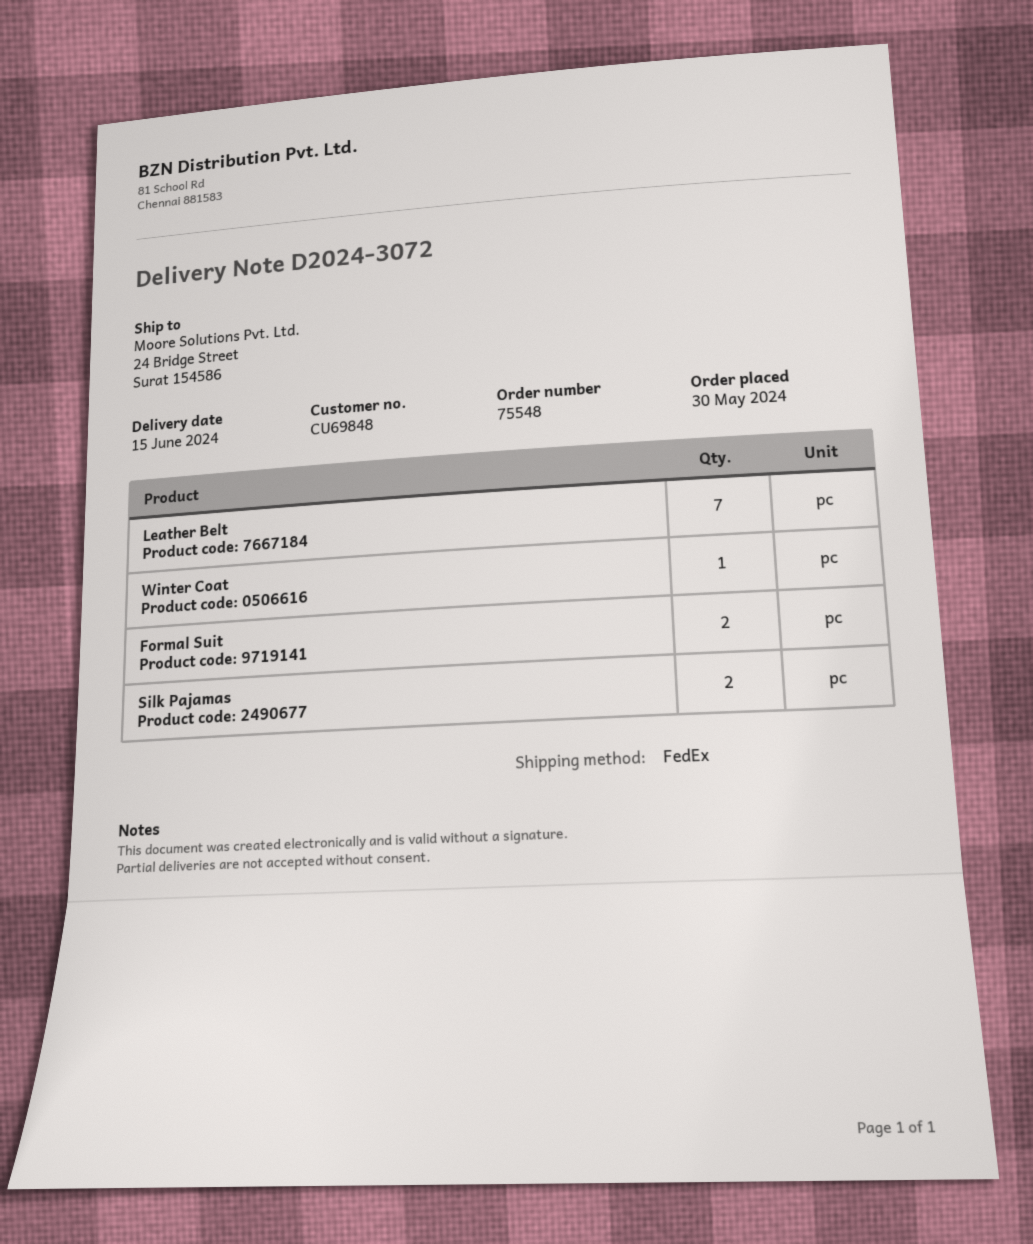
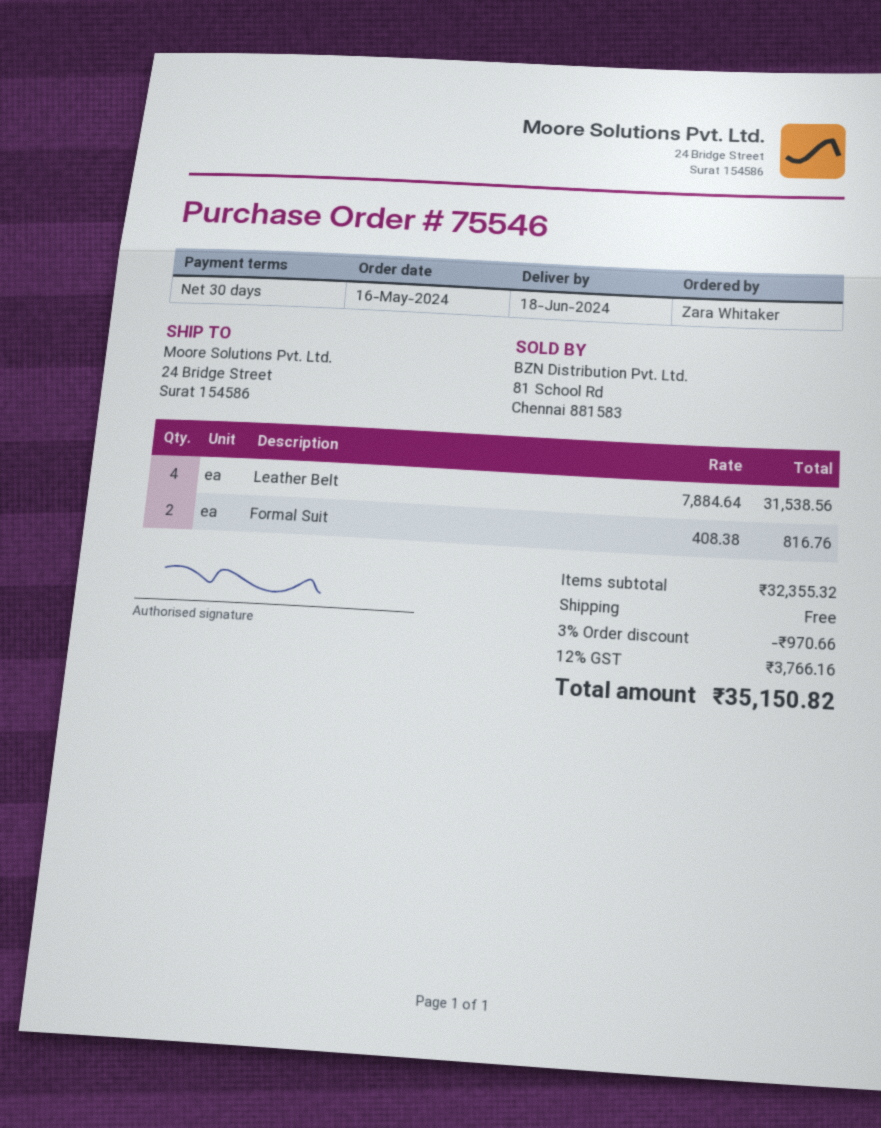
order number: 75548 -> 75546
order date: 2024-05-30 -> 2024-05-16
delivery date: 2024-06-15 -> 2024-06-18
Leather Belt: 7 -> 4
Winter Coat: 1 -> none
Silk Pajamas: 2 -> none

